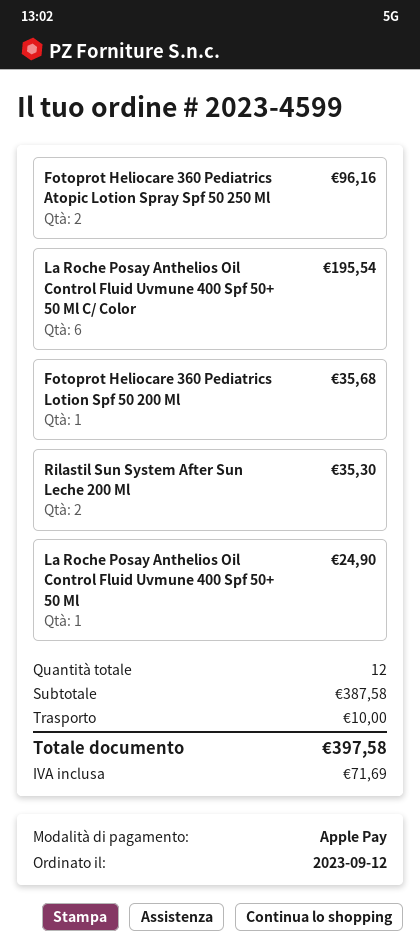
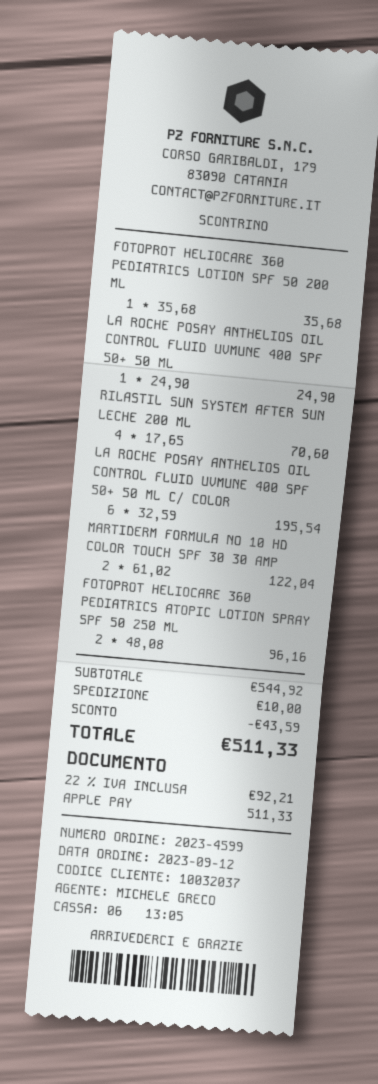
Rilastil Sun System After Sun Leche 200 Ml: 2 for 35.30 -> 4 for 70.60
MARTIDERM FORMULA NO 10 HD COLOR TOUCH SPF 30 30 AMP: none -> 2 for 122.04
subtotal: 387.58 -> 544.92
discount: none -> 43.59
tax: 71.69 -> 92.21
total: 397.58 -> 511.33

